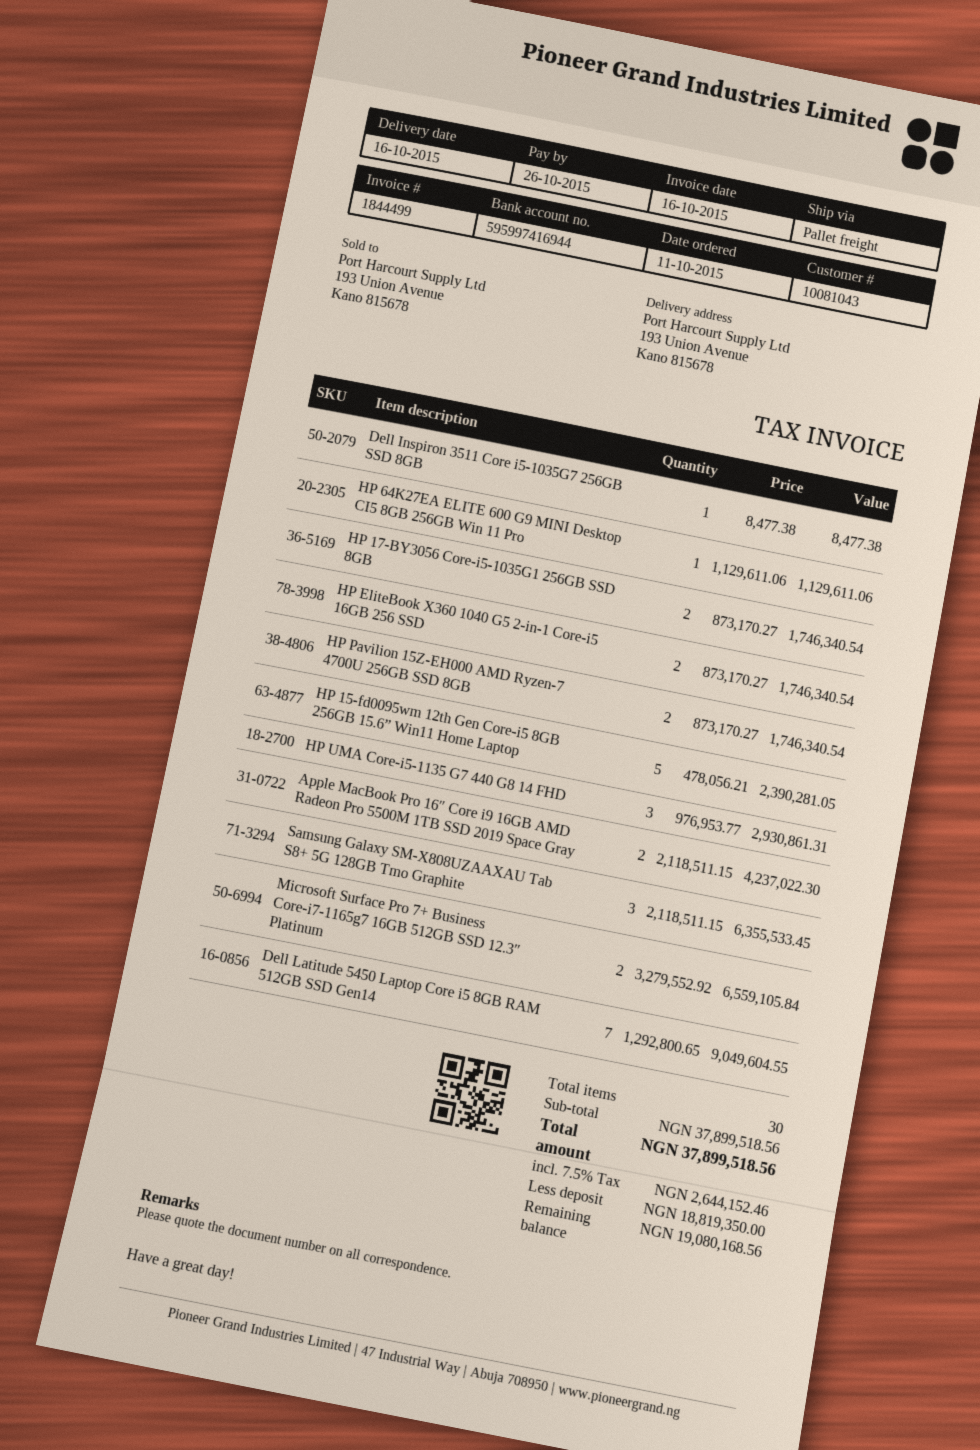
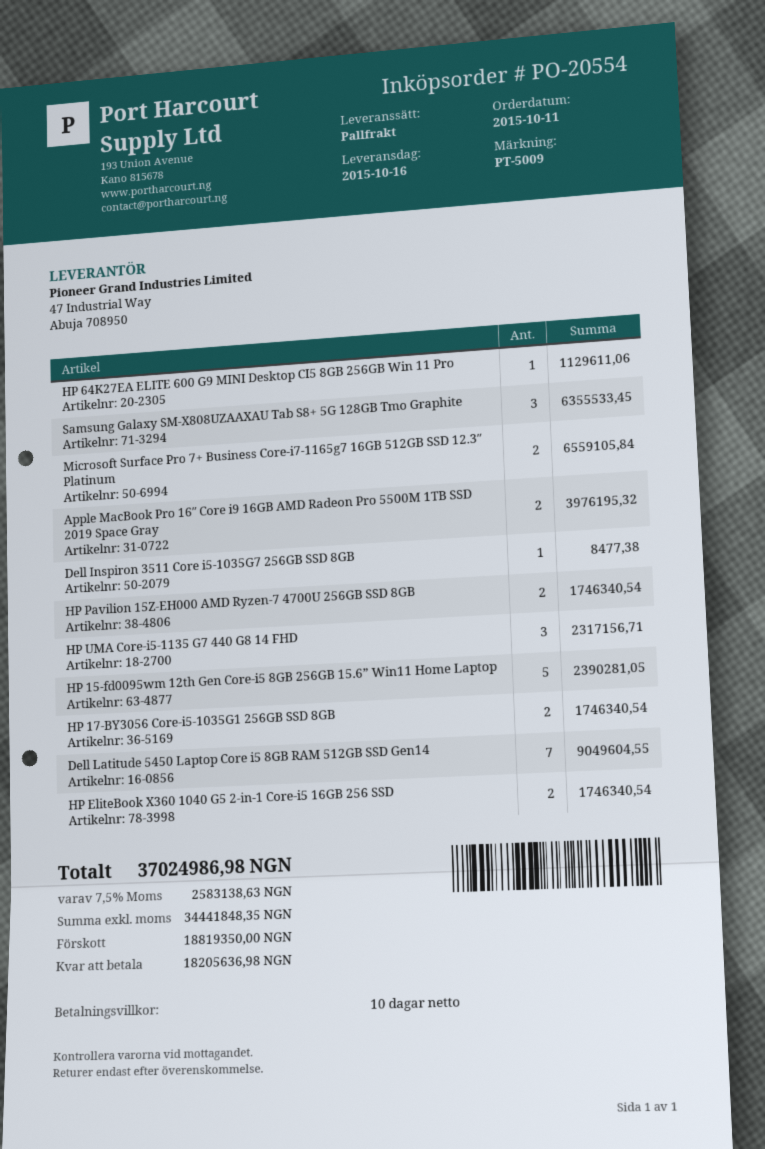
HP UMA Core-i5-1135 G7 440 G8 14 FHD: 3 for 2930861.31 -> 3 for 2317156.71
Apple MacBook Pro 16″ Core i9 16GB AMD Radeon Pro 5500M 1TB SSD 2019 Space Gray: 2 for 4237022.30 -> 2 for 3976195.32
tax: 7.5% = 2644152.46 -> 7.5% = 2583138.63
total: 37899518.56 -> 37024986.98
balance: 19080168.56 -> 18205636.98

